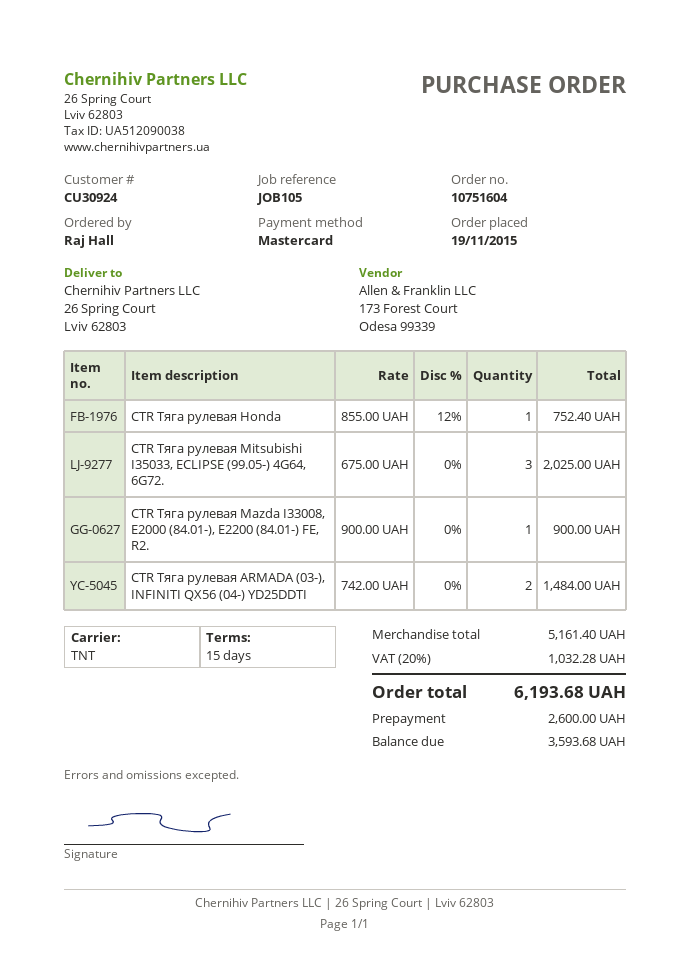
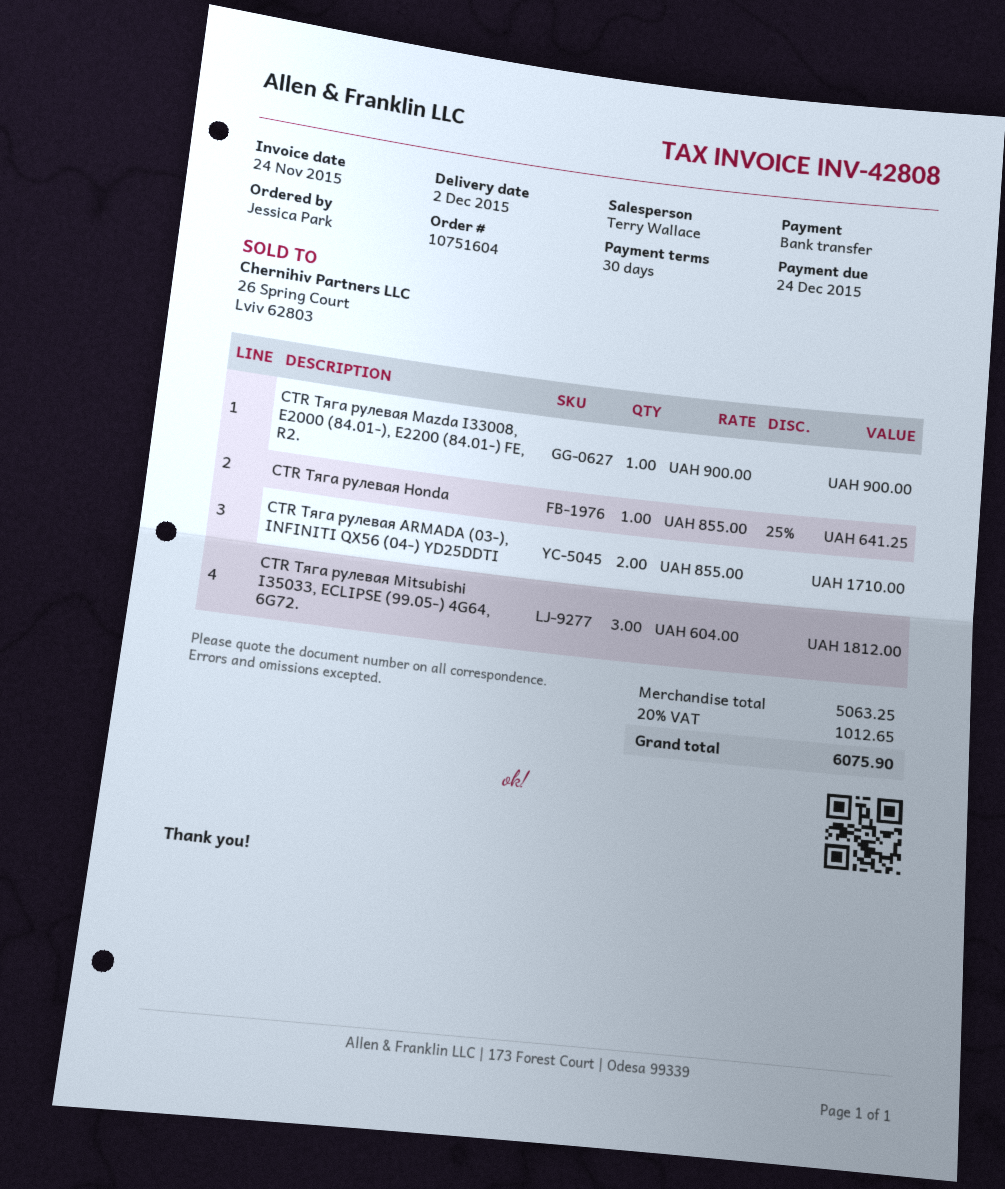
payment terms: 15 days -> 30 days
ordered by: Raj Hall -> Jessica Park
payment method: Mastercard -> bank transfer
CTR Тяга рулевая Honda: 1 x 855.00 - 12% = 752.40 -> 1 x 855.00 - 25% = 641.25
CTR Тяга рулевая Mitsubishi I35033, ECLIPSE (99.05-) 4G64, 6G72.: 3 x 675.00 = 2025.00 -> 3 x 604.00 = 1812.00
CTR Тяга рулевая ARMADA (03-), INFINITI QX56 (04-) YD25DDTI: 2 x 742.00 = 1484.00 -> 2 x 855.00 = 1710.00
subtotal: 5161.40 -> 5063.25
tax: 20% = 1032.28 -> 20% = 1012.65
total: 6193.68 -> 6075.90

